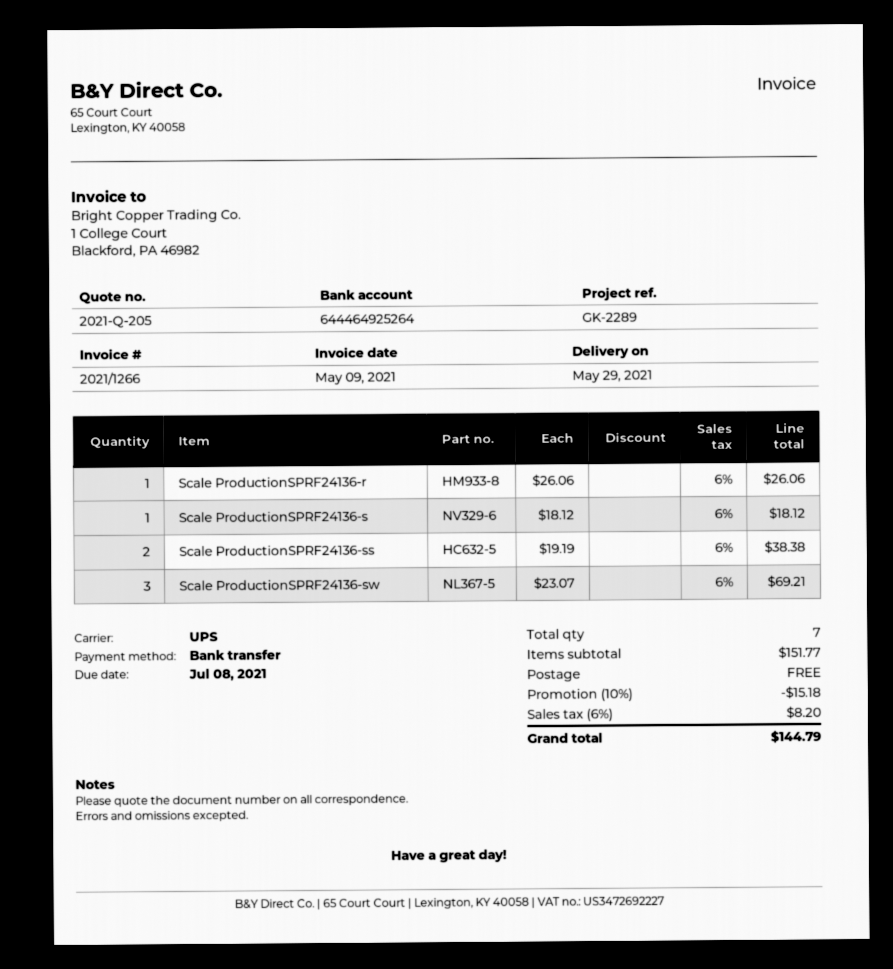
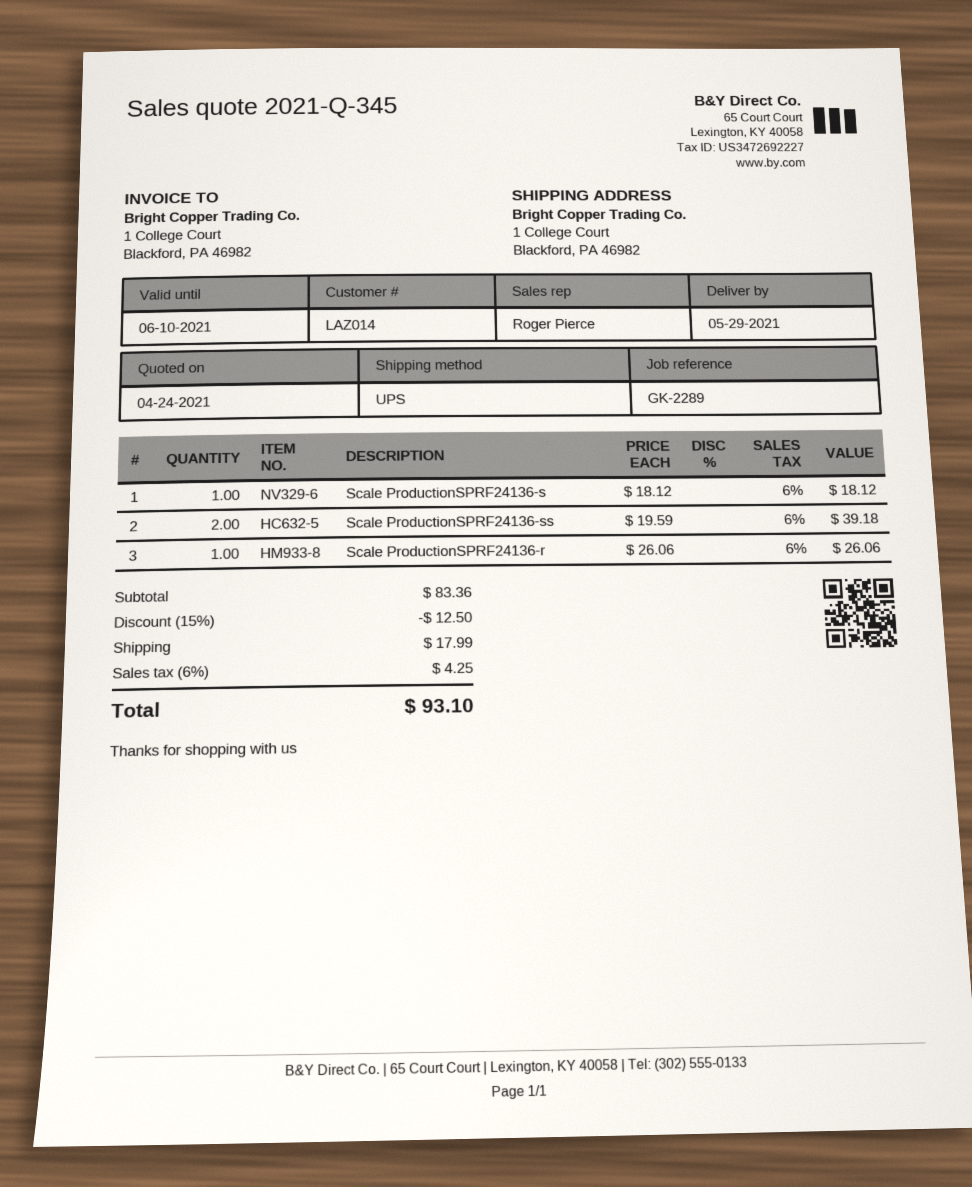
quote number: 2021-Q-205 -> 2021-Q-345
Scale ProductionSPRF24136-ss: 2 x 19.19 = 38.38 -> 2 x 19.59 = 39.18
Scale ProductionSPRF24136-sw: 3 x 23.07 = 69.21 -> none
subtotal: 151.77 -> 83.36
discount: 10% = 15.18 -> 15% = 12.50
shipping: 0.00 -> 17.99
tax: 6% = 8.20 -> 6% = 4.25
total: 144.79 -> 93.10

